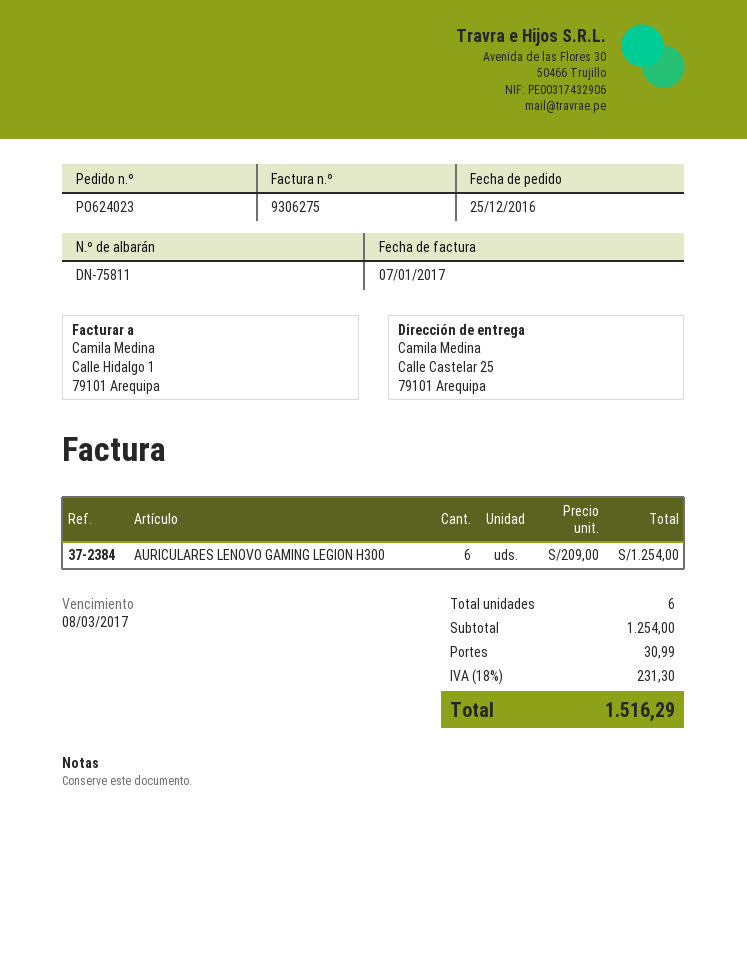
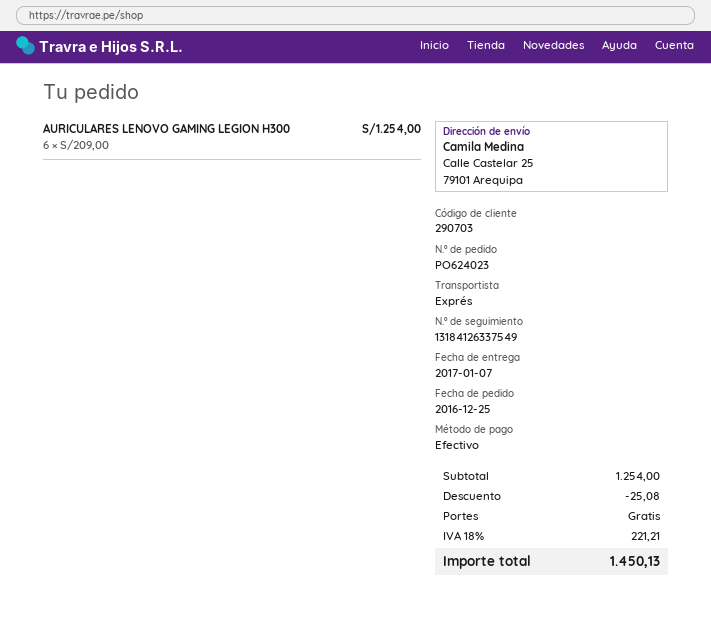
discount: none -> 25.08
shipping: 30.99 -> 0.00
tax: 18% = 231.30 -> 18% = 221.21
total: 1516.29 -> 1450.13

